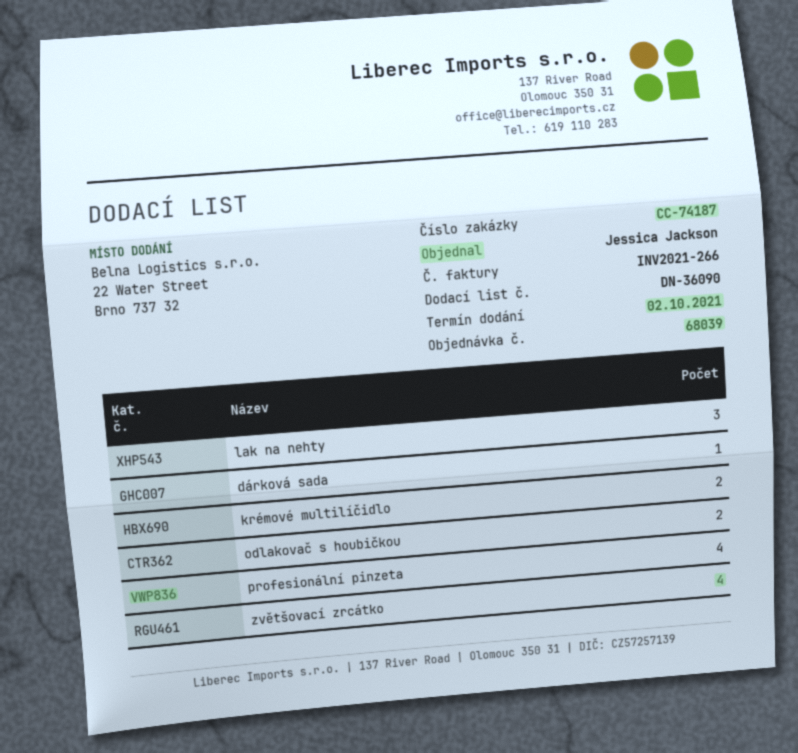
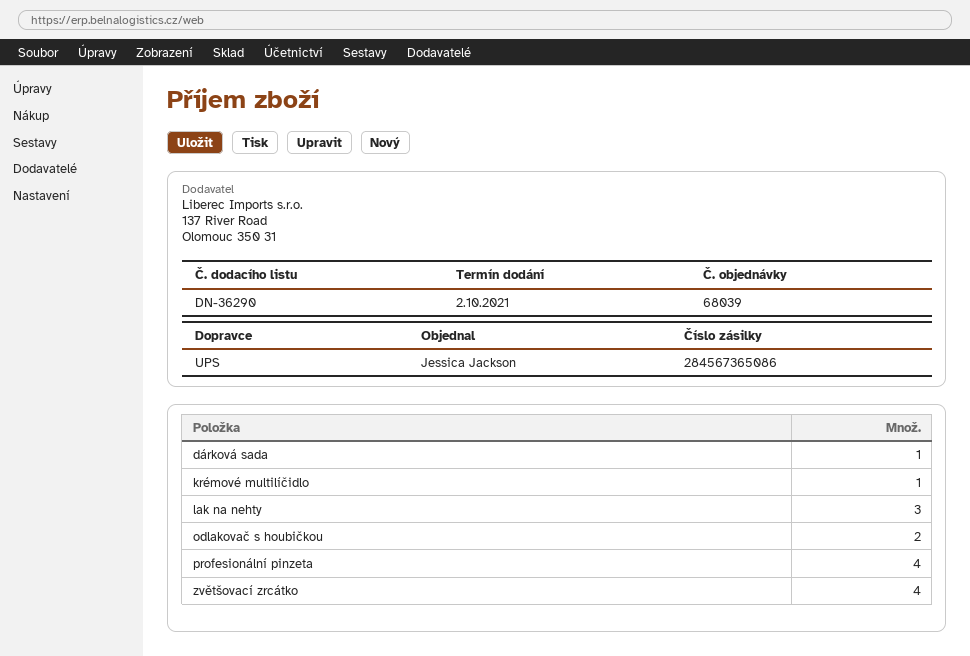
delivery note number: DN-36090 -> DN-36290
krémové multilíčidlo: 2 -> 1

